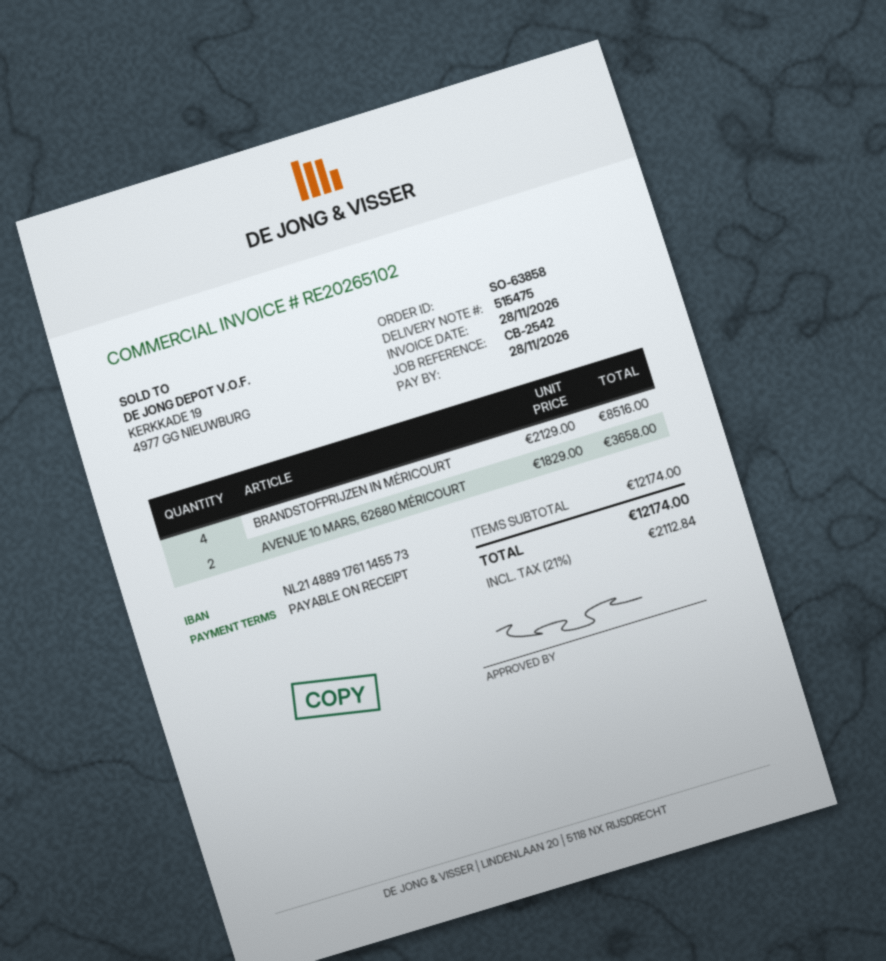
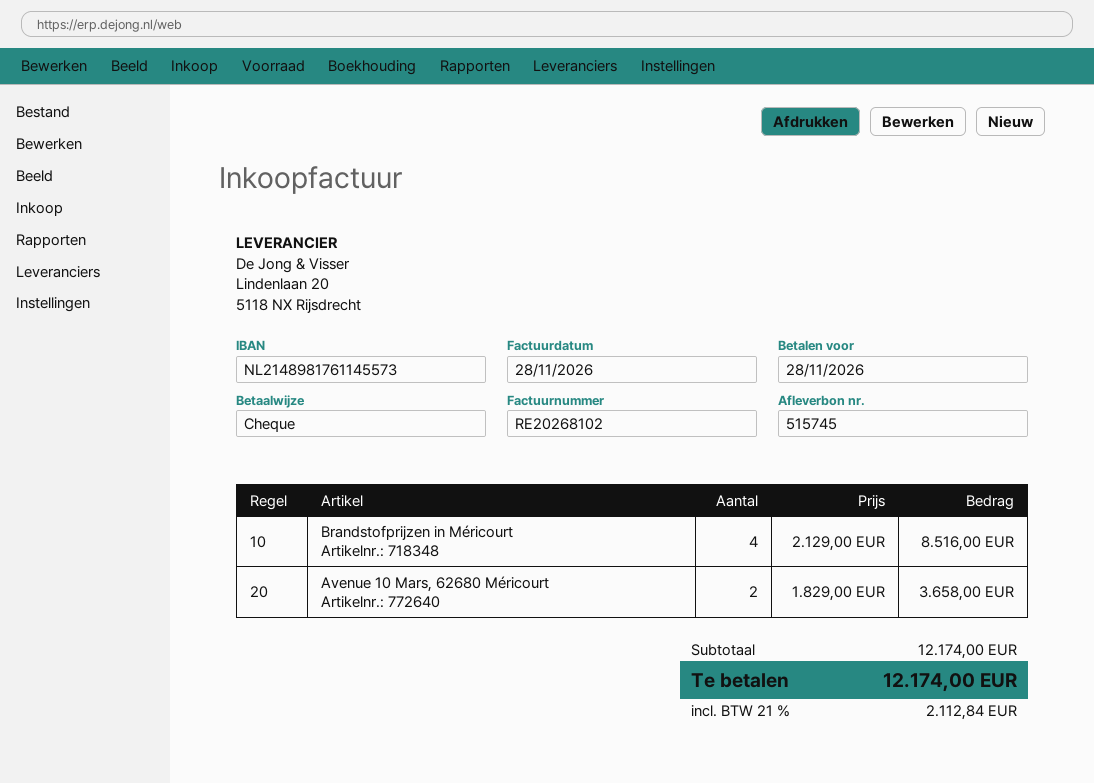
delivery note number: 515475 -> 515745
invoice number: RE20265102 -> RE20268102
bank account: NL2148891761145573 -> NL2148981761145573

